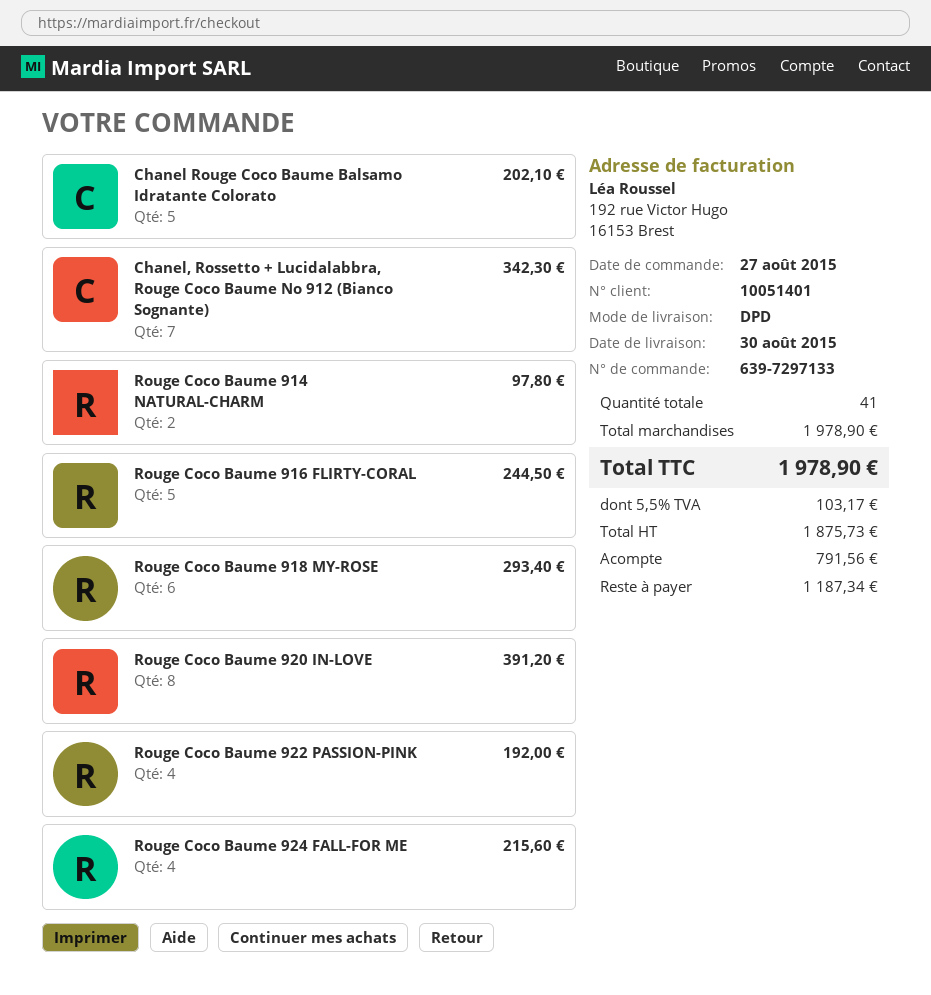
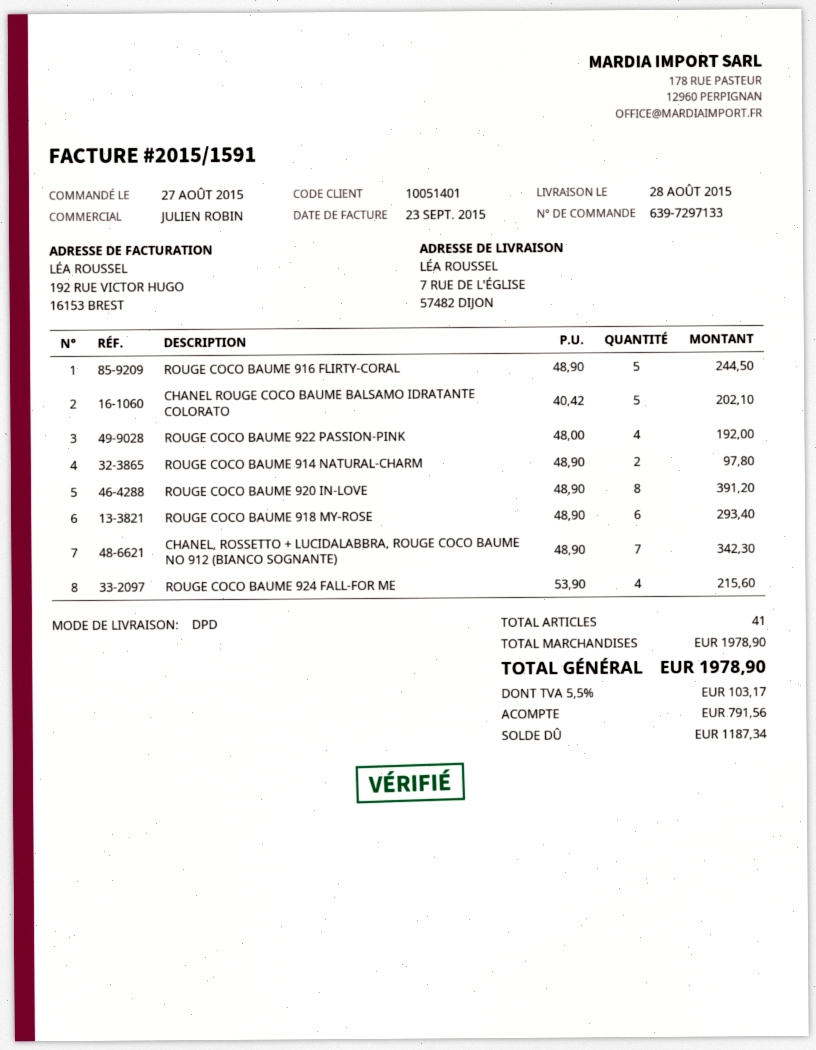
delivery date: 2015-08-30 -> 2015-08-28

